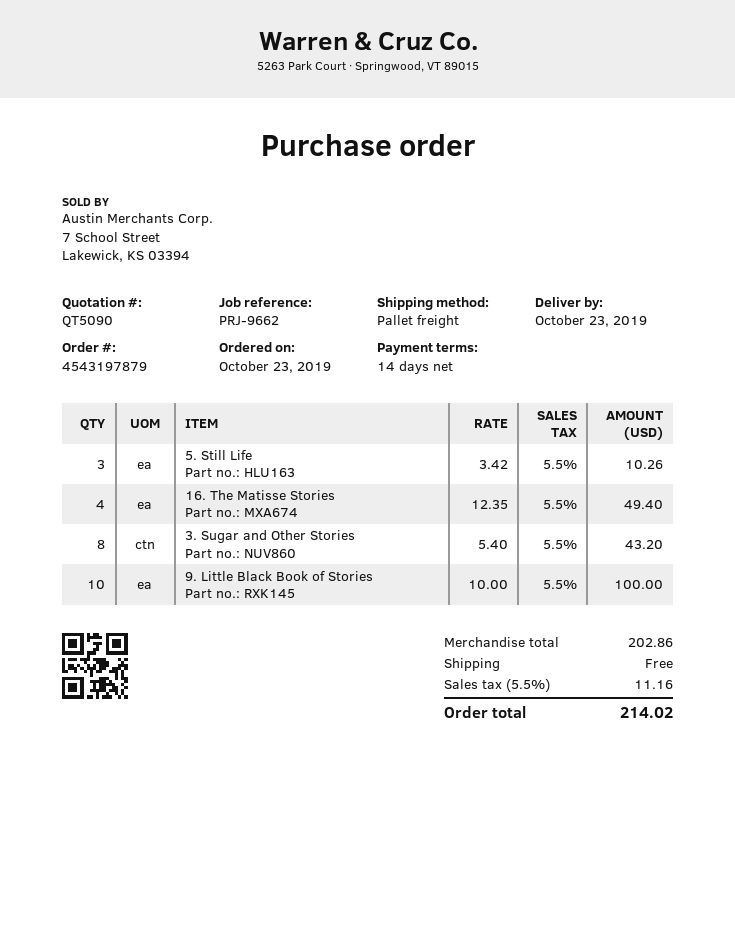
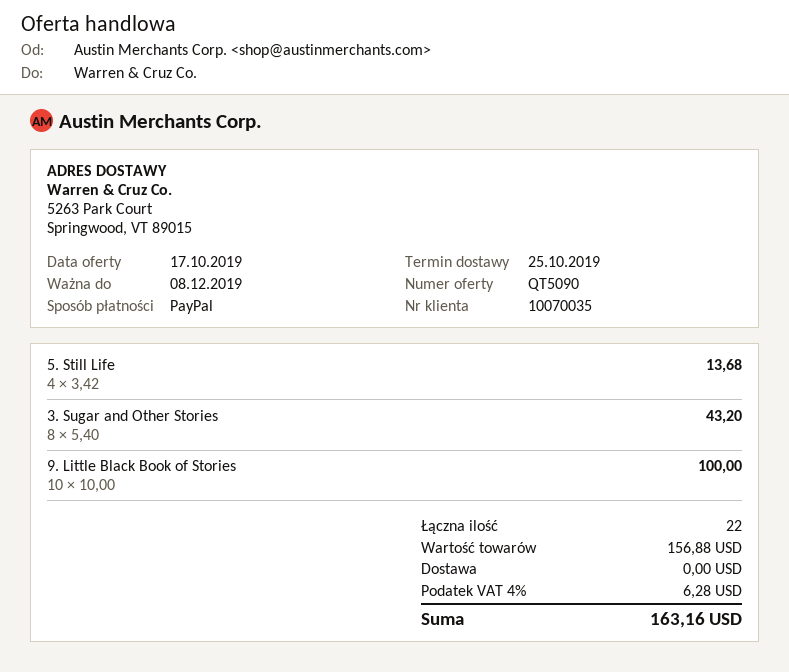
delivery date: 2019-10-23 -> 2019-10-25
5. Still Life: 3 x 3.42 = 10.26 -> 4 x 3.42 = 13.68
16. The Matisse Stories: 4 x 12.35 = 49.40 -> none
subtotal: 202.86 -> 156.88
tax: 5.5% = 11.16 -> 4% = 6.28
total: 214.02 -> 163.16

